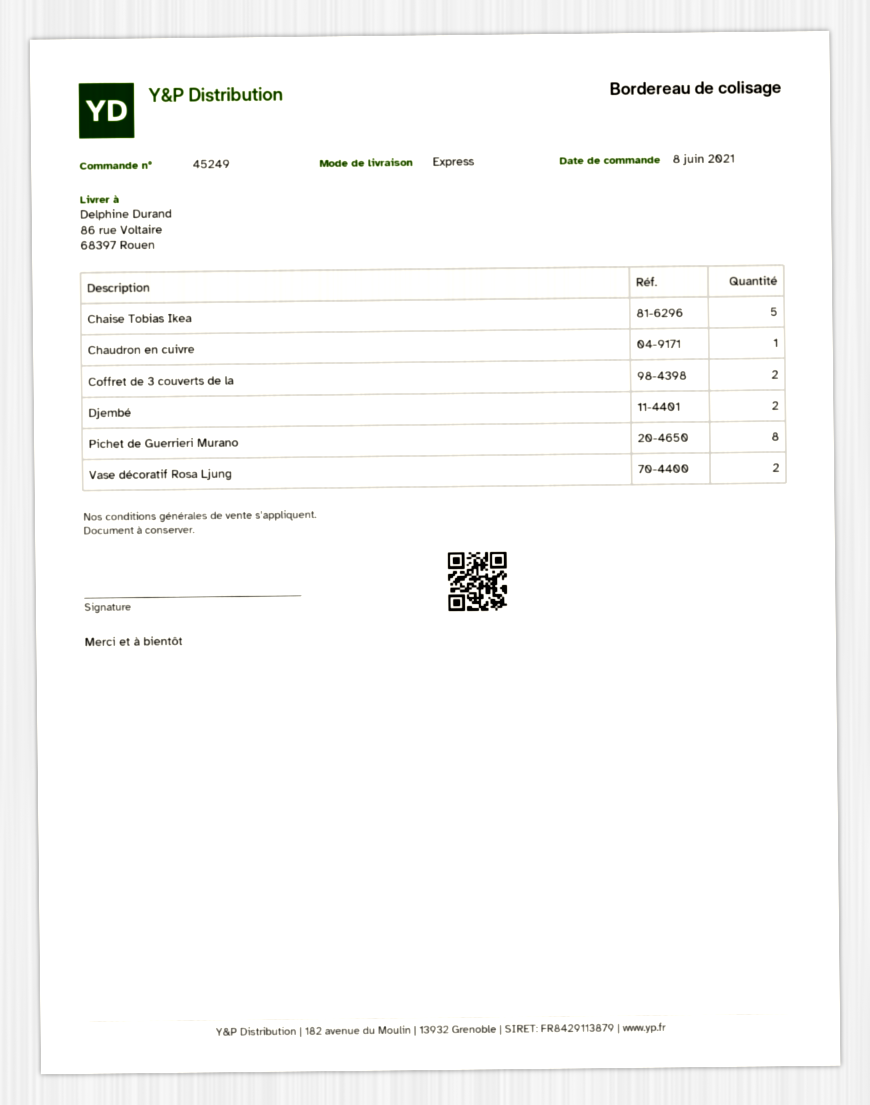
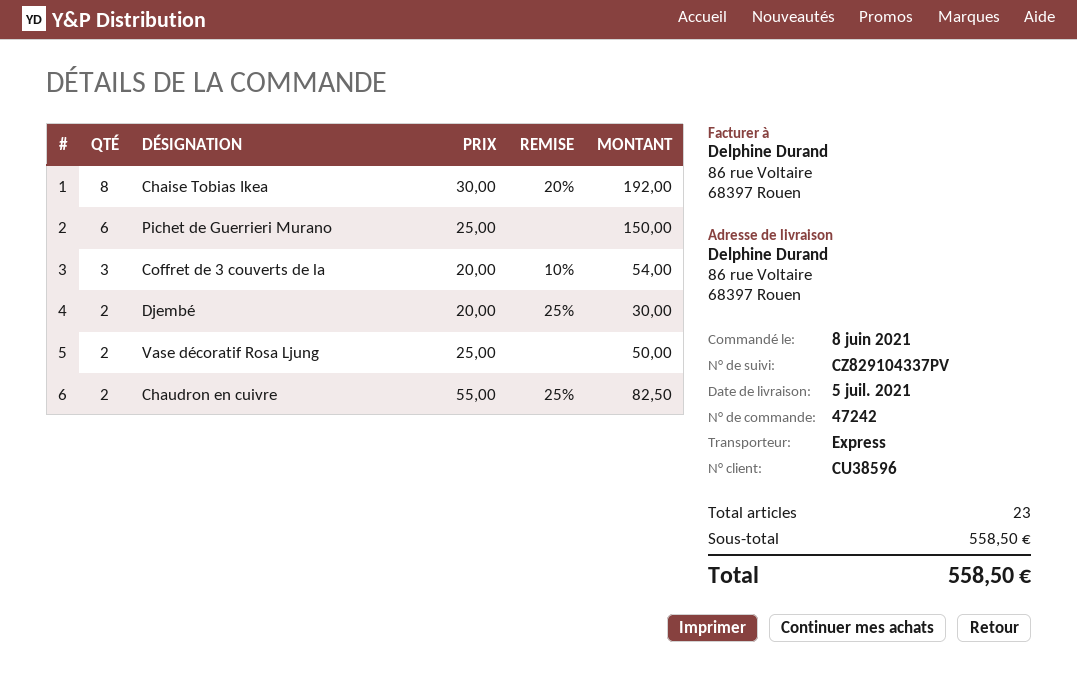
order number: 45249 -> 47242
Chaise Tobias Ikea: 5 -> 8
Chaudron en cuivre: 1 -> 2
Coffret de 3 couverts de la: 2 -> 3
Pichet de Guerrieri Murano: 8 -> 6

